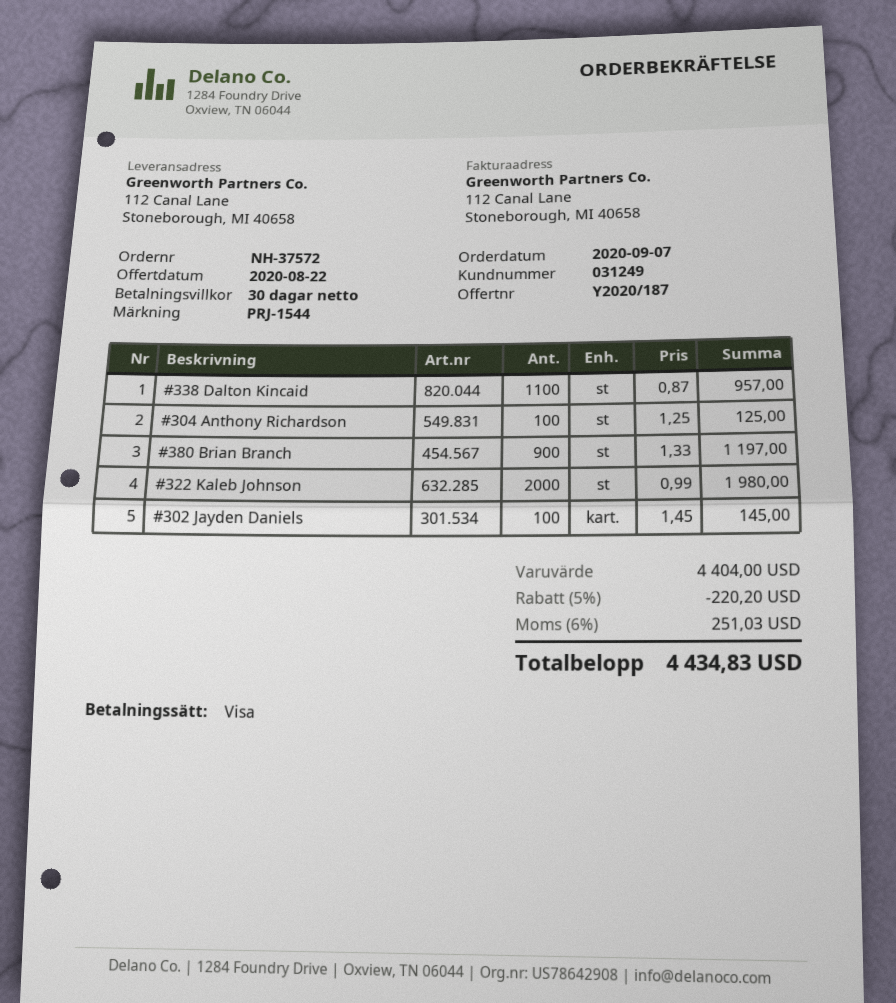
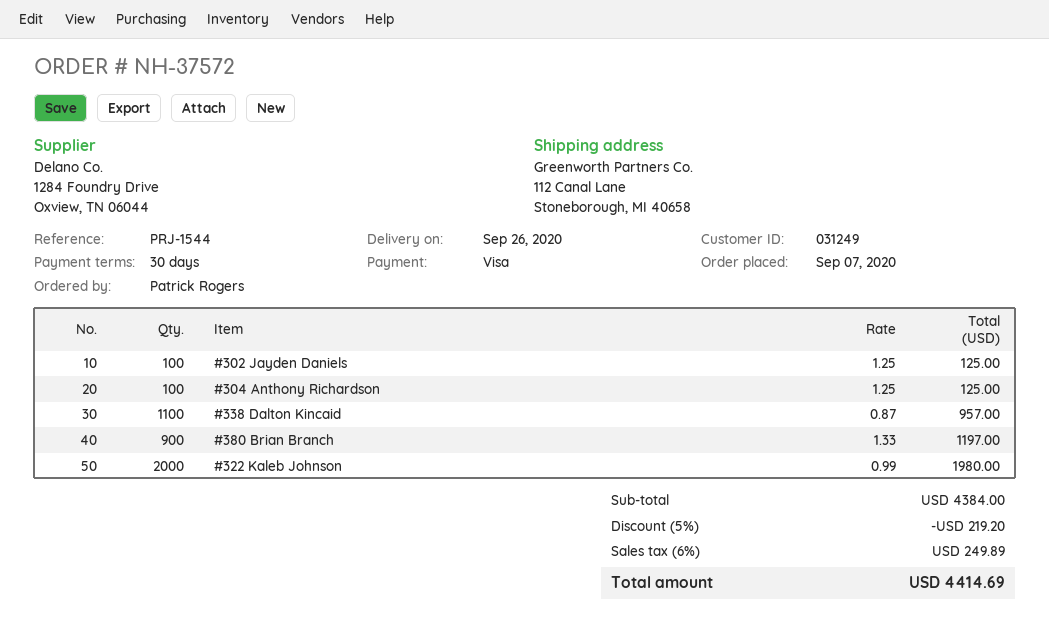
#302 Jayden Daniels: 100 x 1.45 = 145.00 -> 100 x 1.25 = 125.00
subtotal: 4404.00 -> 4384.00
discount: 5% = 220.20 -> 5% = 219.20
tax: 6% = 251.03 -> 6% = 249.89
total: 4434.83 -> 4414.69

